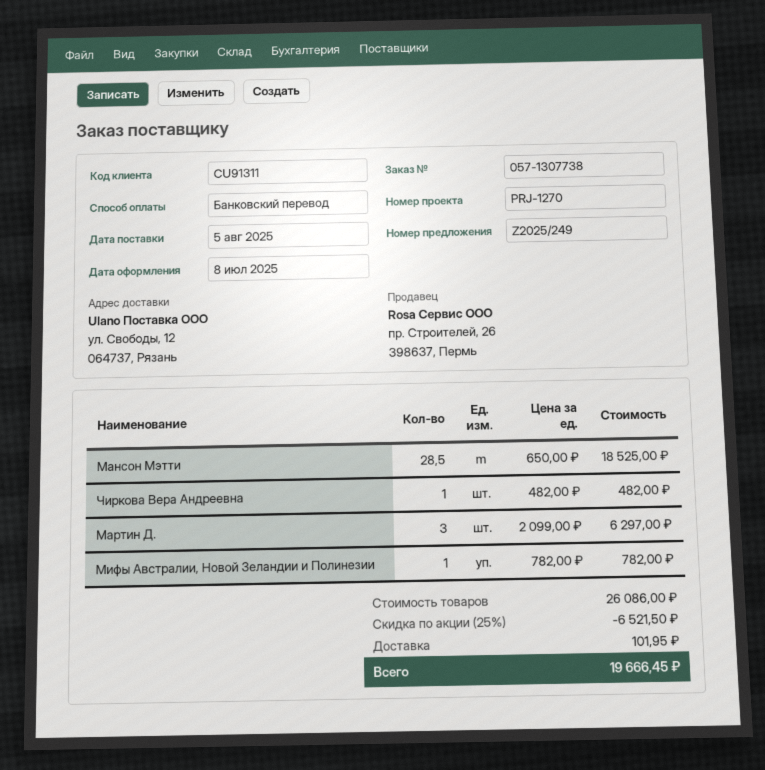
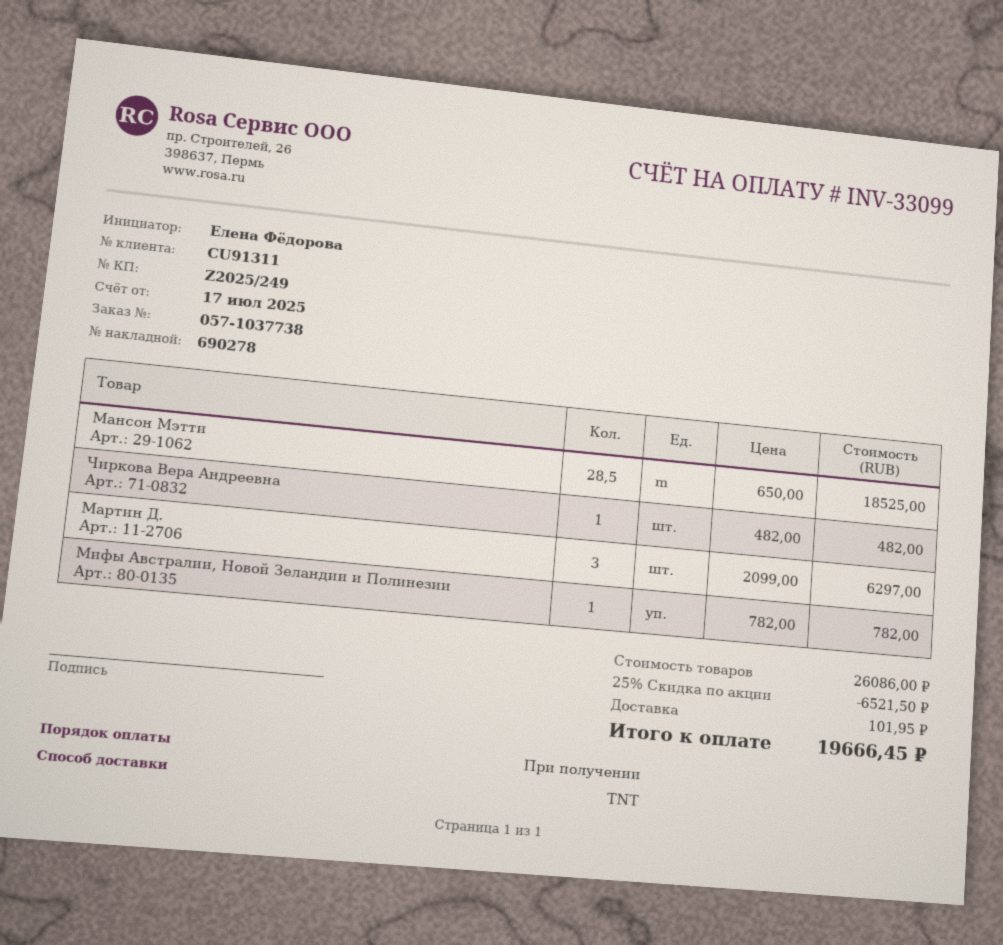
order number: 057-1307738 -> 057-1037738

